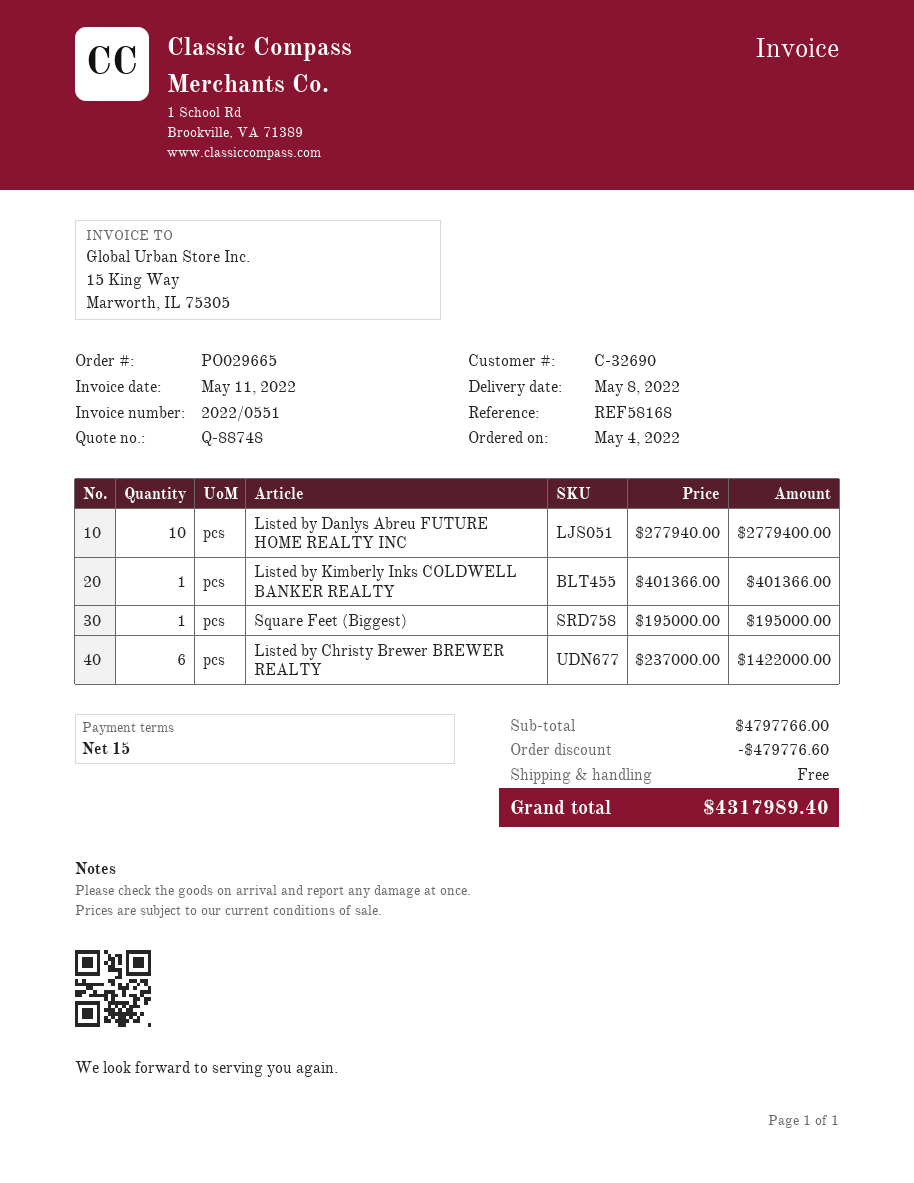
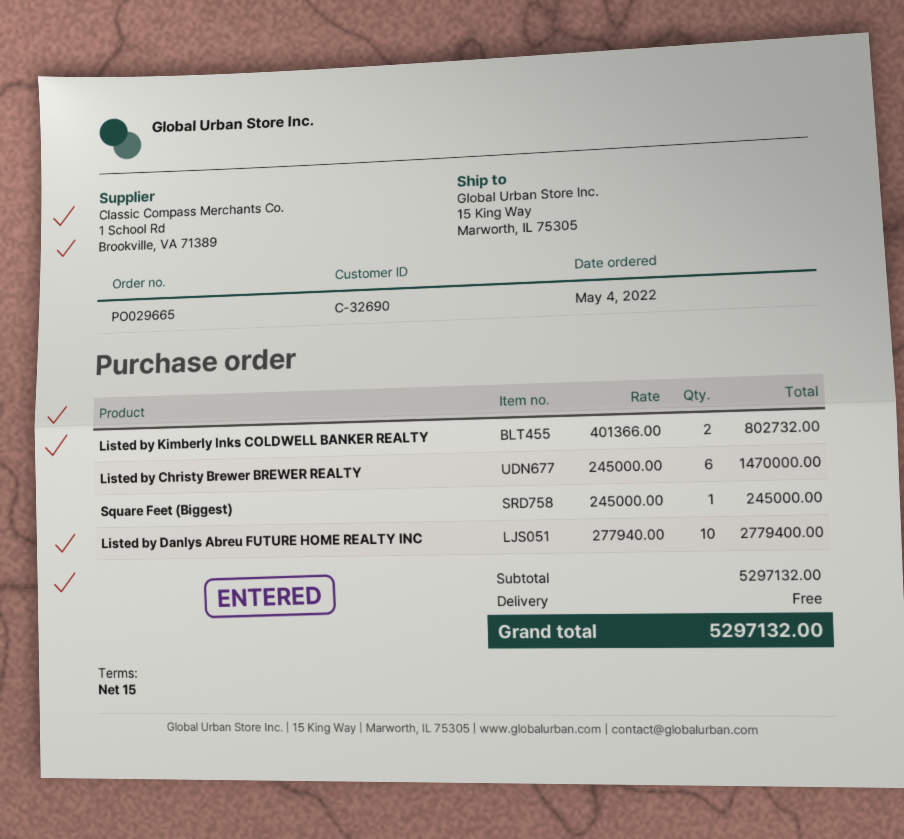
Listed by Kimberly Inks COLDWELL BANKER REALTY: 1 x 401366.00 = 401366.00 -> 2 x 401366.00 = 802732.00
Square Feet (Biggest): 1 x 195000.00 = 195000.00 -> 1 x 245000.00 = 245000.00
Listed by Christy Brewer BREWER REALTY: 6 x 237000.00 = 1422000.00 -> 6 x 245000.00 = 1470000.00
subtotal: 4797766.00 -> 5297132.00
discount: 479776.60 -> none
total: 4317989.40 -> 5297132.00

